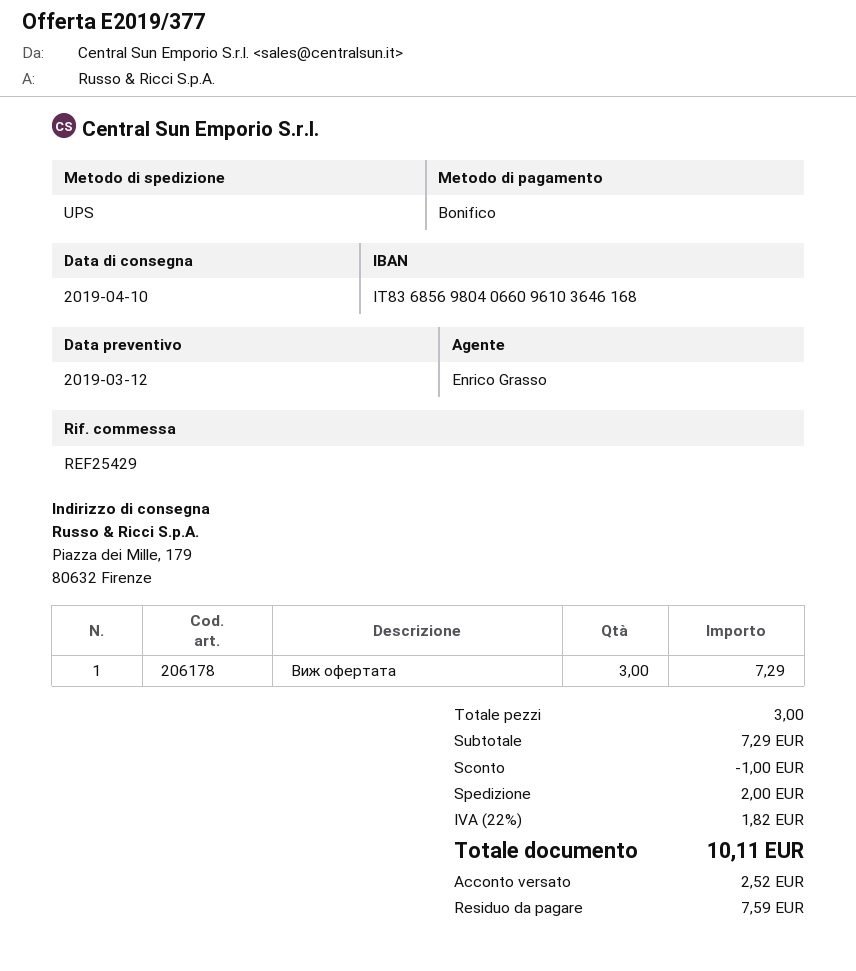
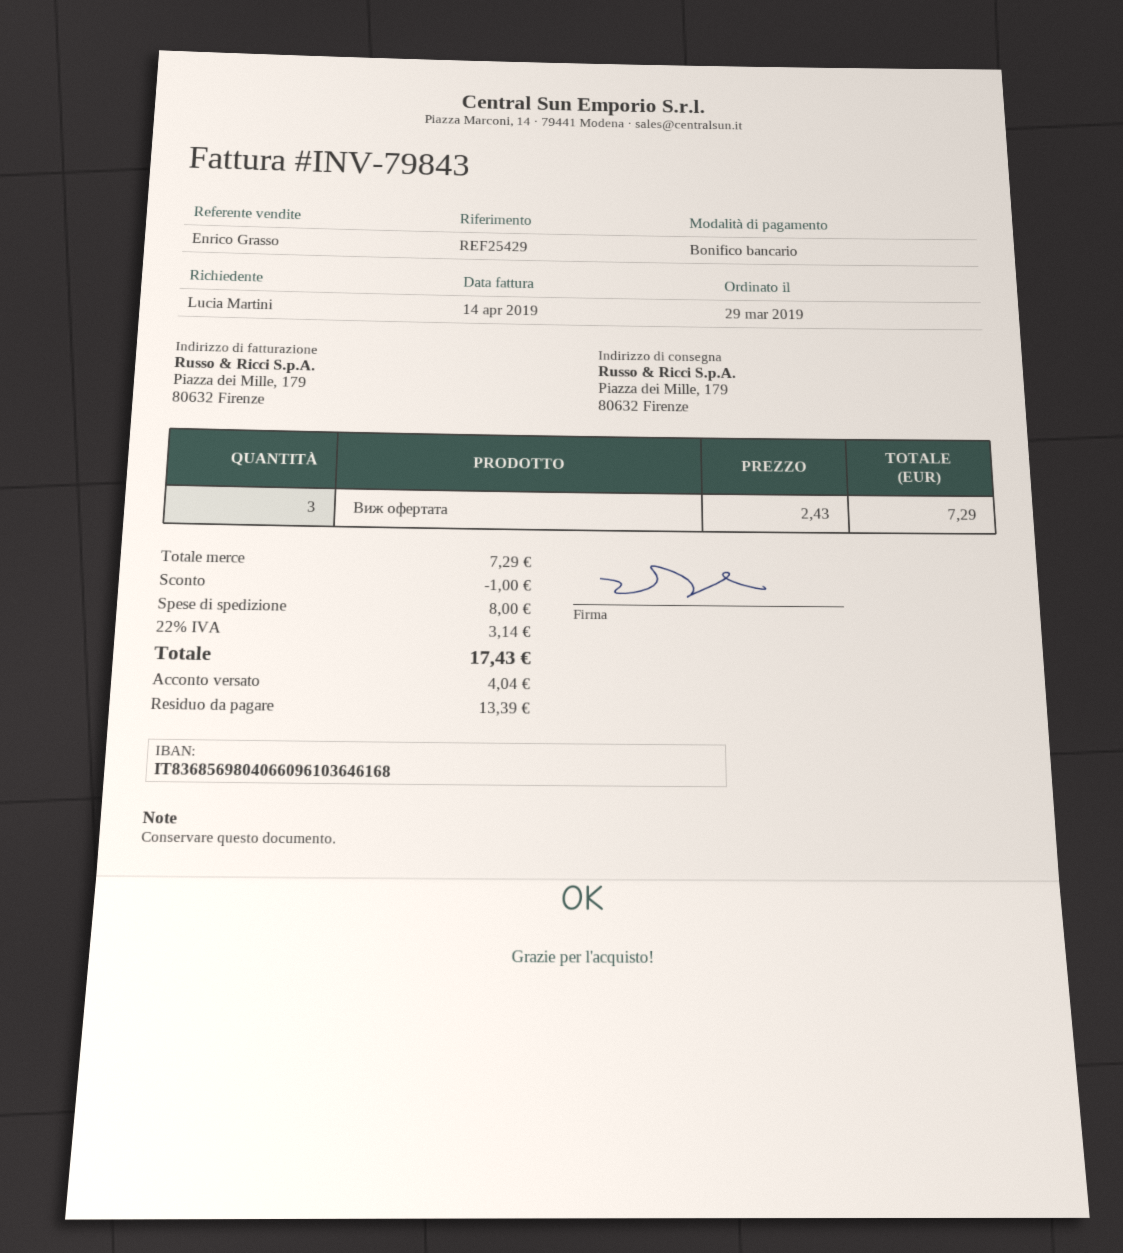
shipping: 2.00 -> 8.00
tax: 22% = 1.82 -> 22% = 3.14
total: 10.11 -> 17.43
deposit: 2.52 -> 4.04
balance: 7.59 -> 13.39

